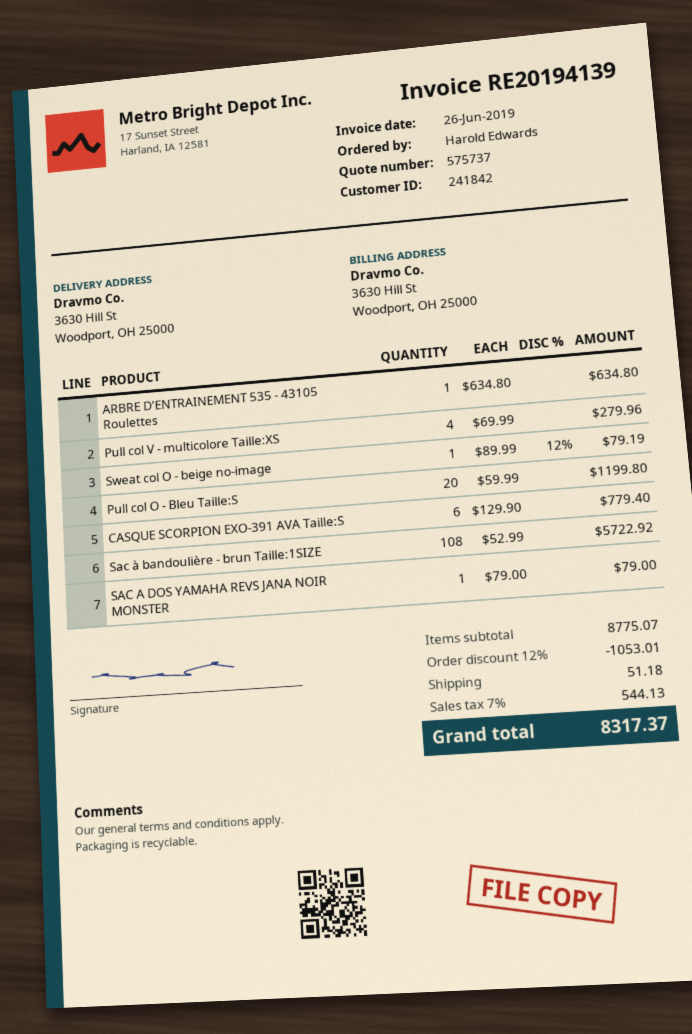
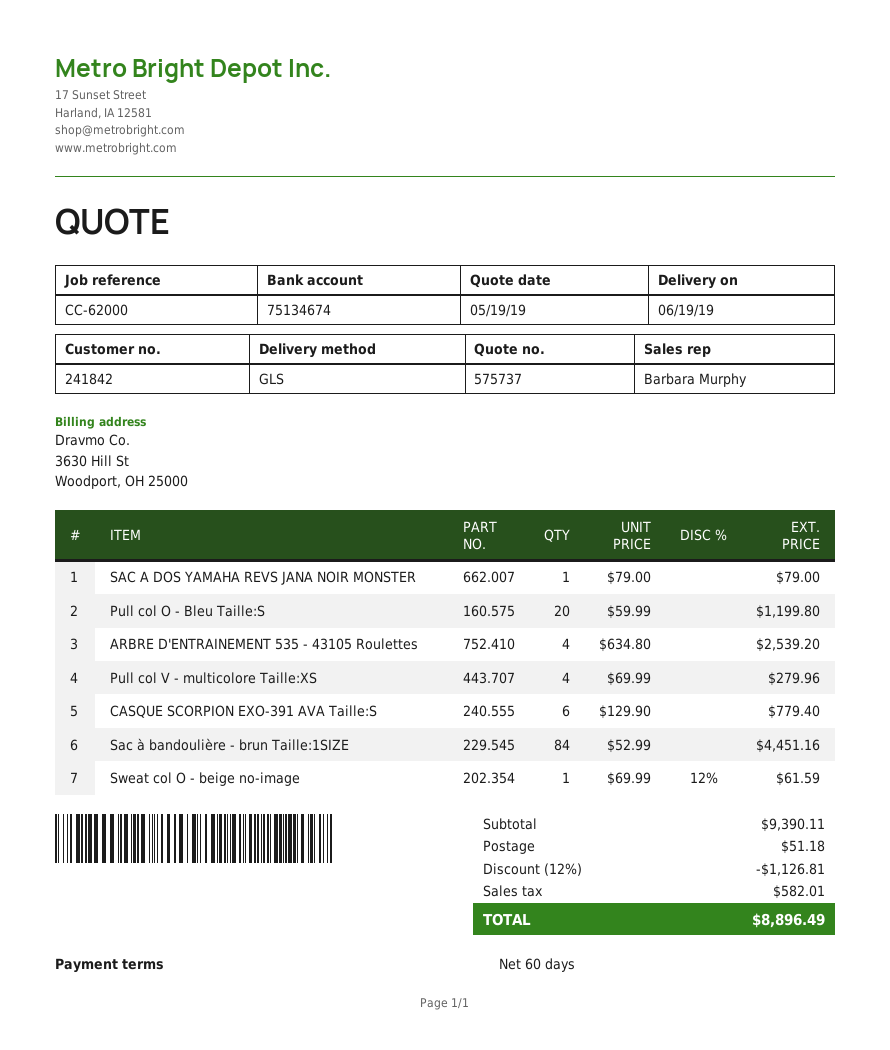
ARBRE D'ENTRAINEMENT 535 - 43105 Roulettes: 1 x 634.80 = 634.80 -> 4 x 634.80 = 2539.20
Sweat col O - beige no-image: 1 x 89.99 - 12% = 79.19 -> 1 x 69.99 - 12% = 61.59
Sac à bandoulière - brun Taille:1SIZE: 108 x 52.99 = 5722.92 -> 84 x 52.99 = 4451.16
subtotal: 8775.07 -> 9390.11
discount: 12% = 1053.01 -> 12% = 1126.81
tax: 544.13 -> 582.01
total: 8317.37 -> 8896.49

